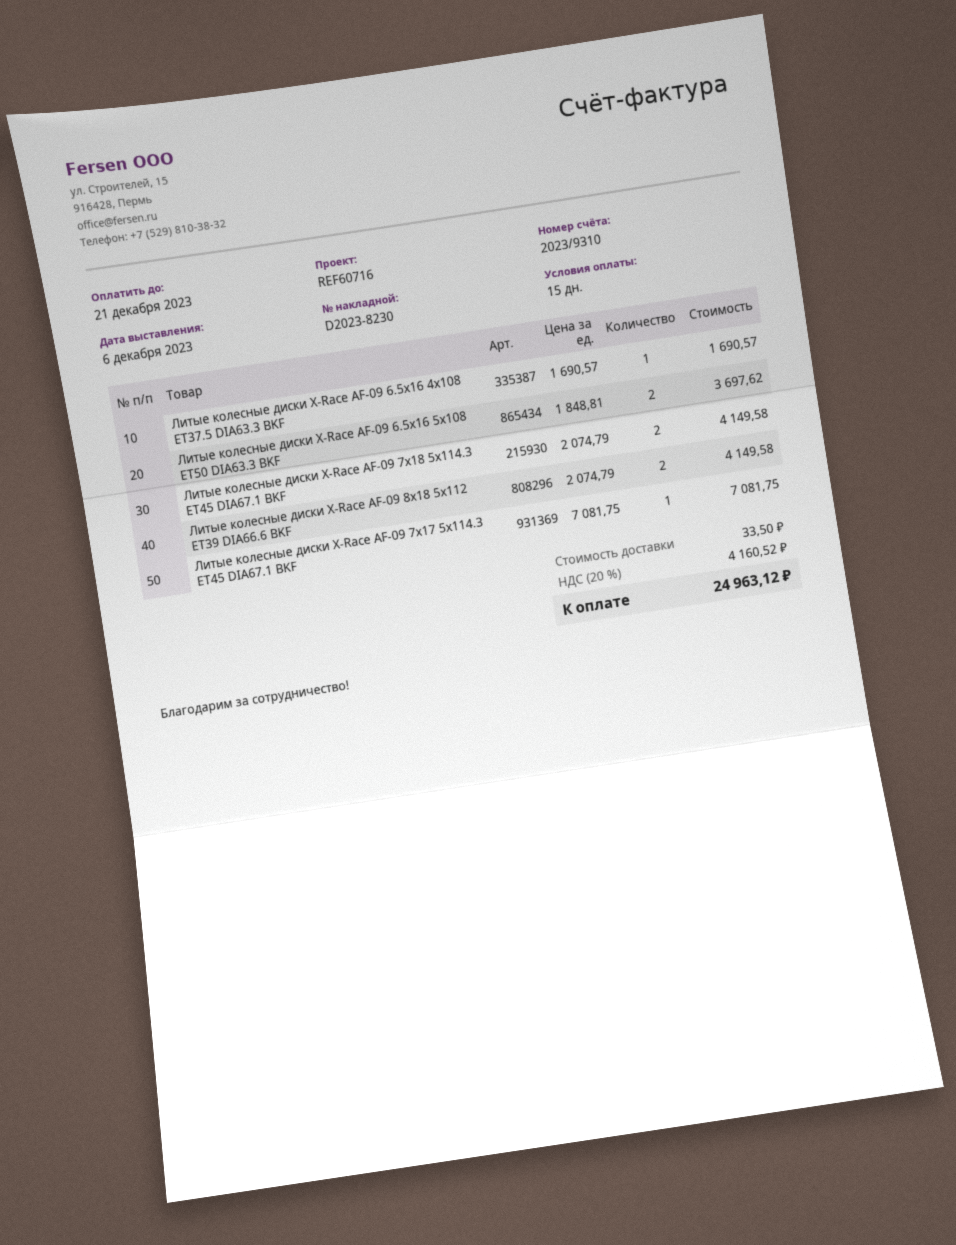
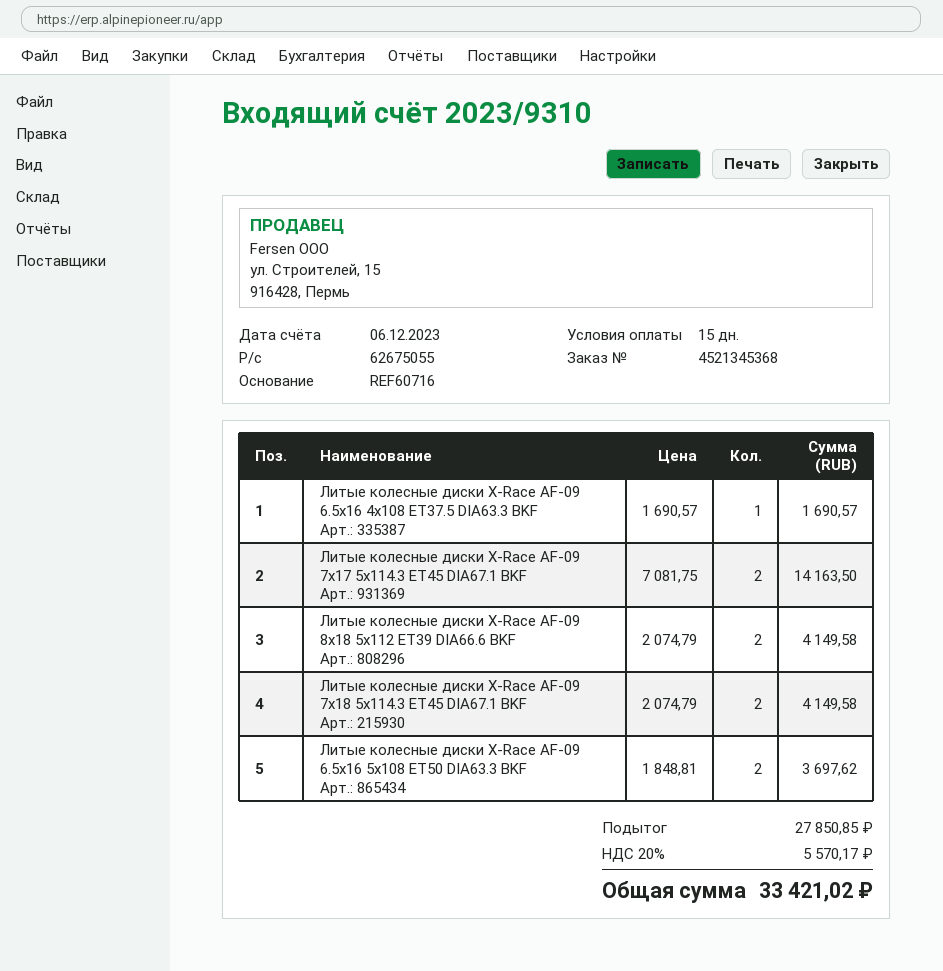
Литые колесные диски X-Race AF-09 7x17 5x114.3 ET45 DIA67.1 BKF: 1 x 7081.75 = 7081.75 -> 2 x 7081.75 = 14163.50
shipping: 33.50 -> none
tax: 20% = 4160.52 -> 20% = 5570.17
total: 24963.12 -> 33421.02

